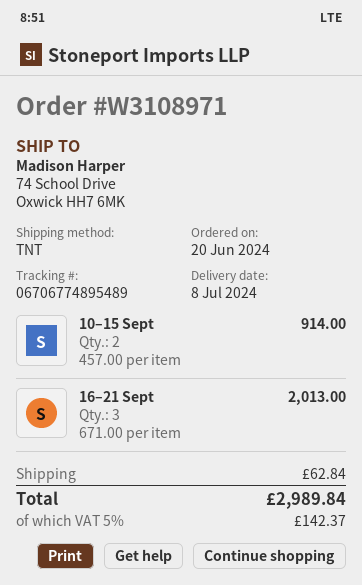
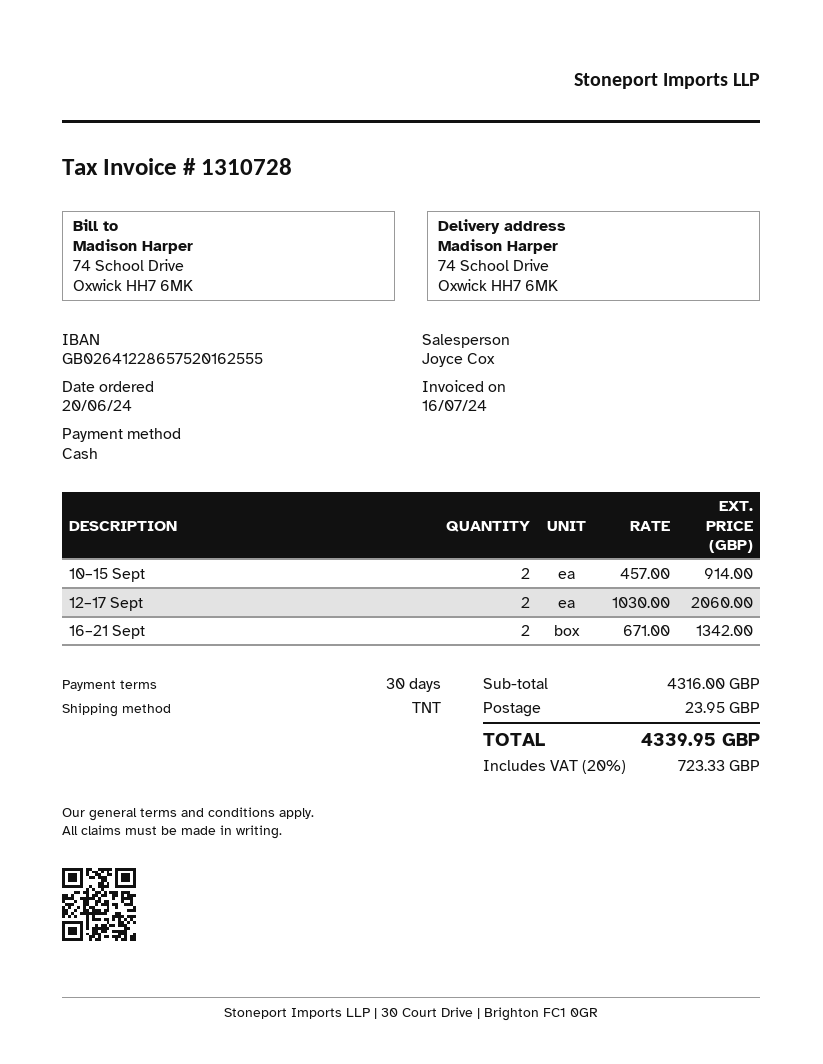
16–21 Sept: 3 x 671.00 = 2013.00 -> 2 x 671.00 = 1342.00
12–17 Sept: none -> 2 x 1030.00 = 2060.00
shipping: 62.84 -> 23.95
tax: 5% = 142.37 -> 20% = 723.33
total: 2989.84 -> 4339.95

